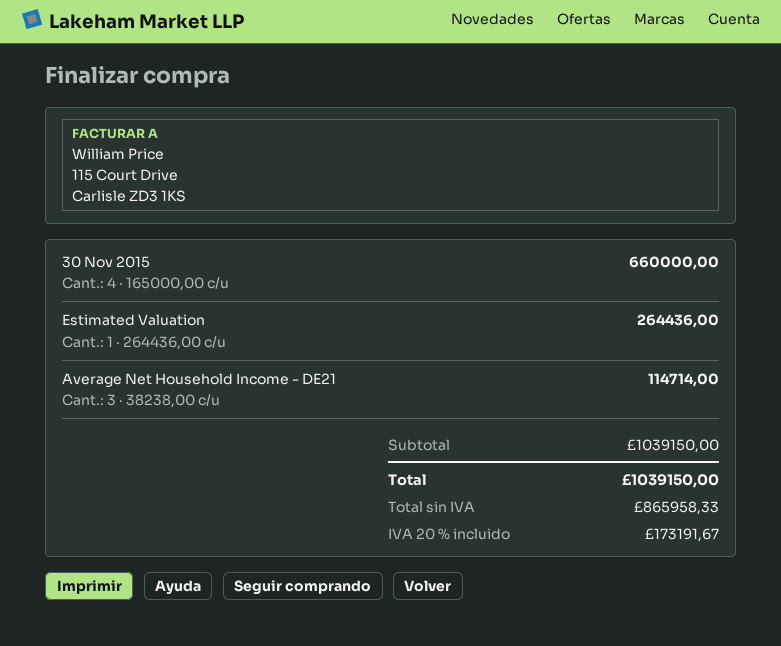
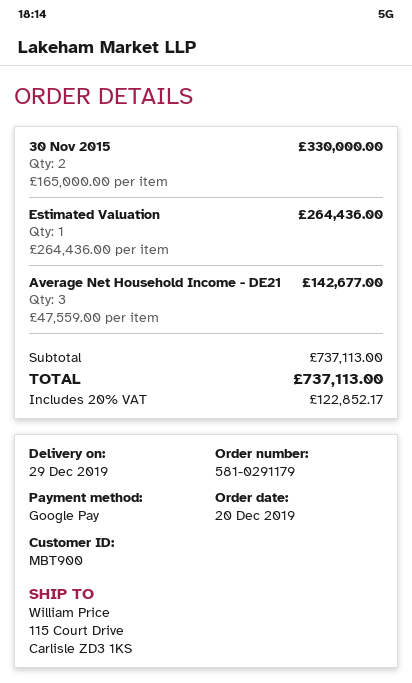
30 Nov 2015: 4 x 165000.00 = 660000.00 -> 2 x 165000.00 = 330000.00
Average Net Household Income - DE21: 3 x 38238.00 = 114714.00 -> 3 x 47559.00 = 142677.00
subtotal: 1039150.00 -> 737113.00
tax: 20% = 173191.67 -> 20% = 122852.17
total: 1039150.00 -> 737113.00

